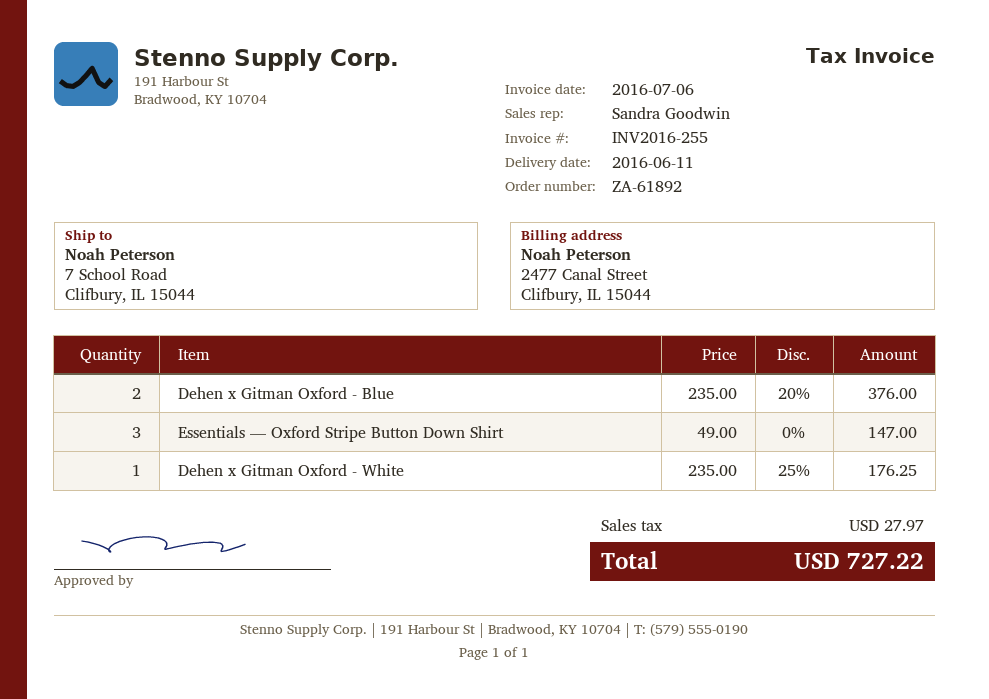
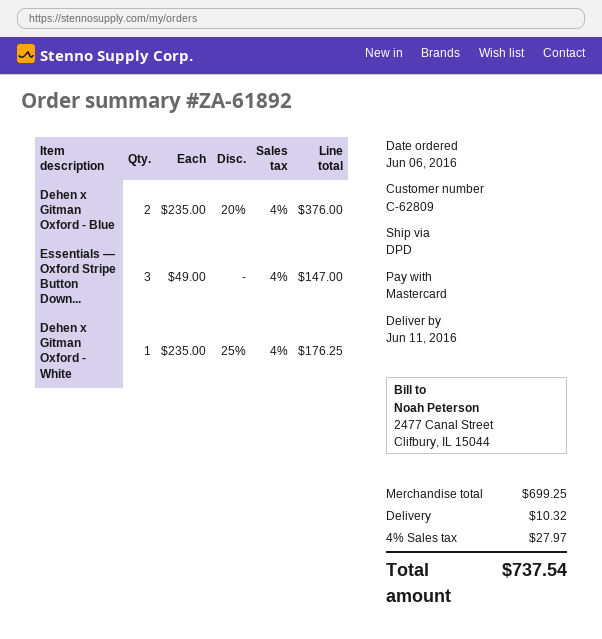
shipping: none -> 10.32
total: 727.22 -> 737.54

